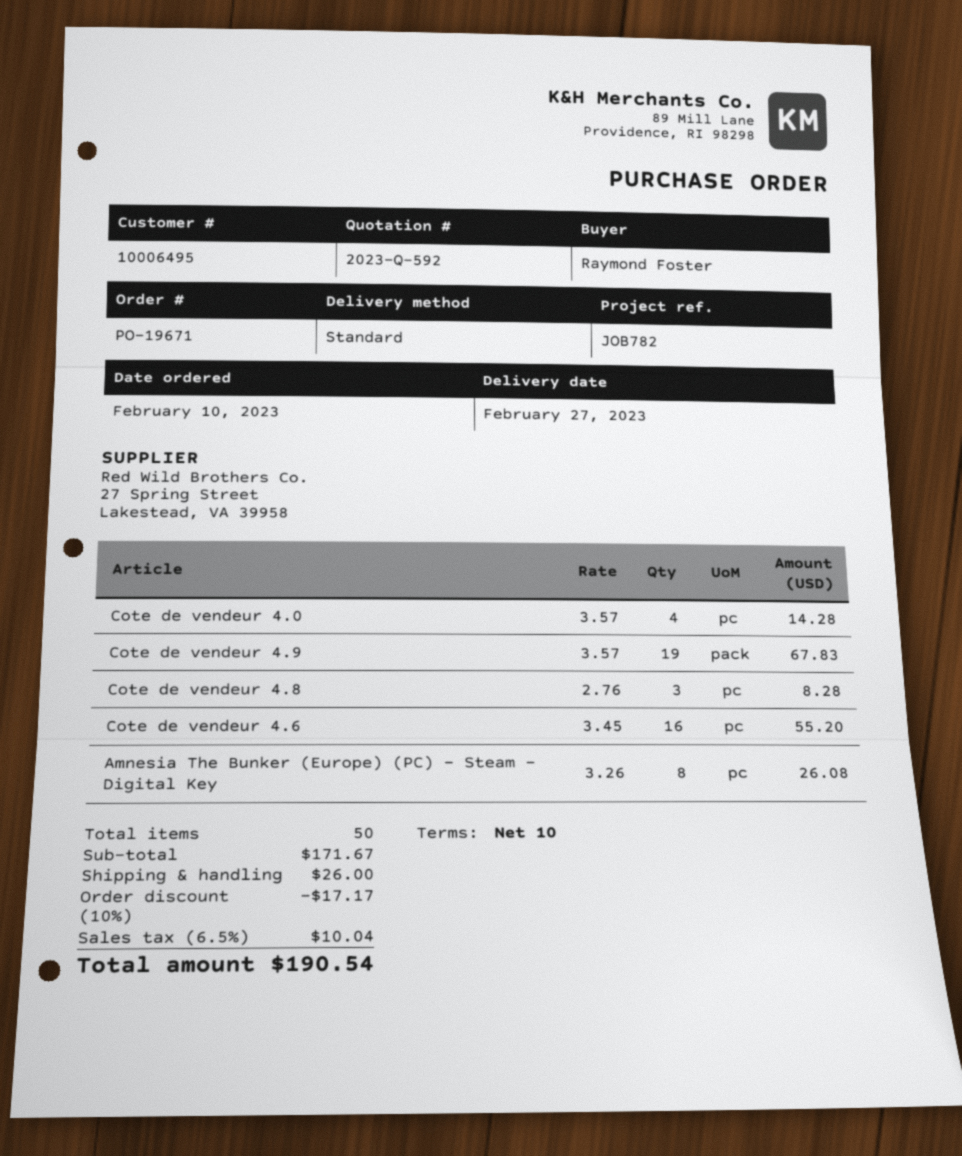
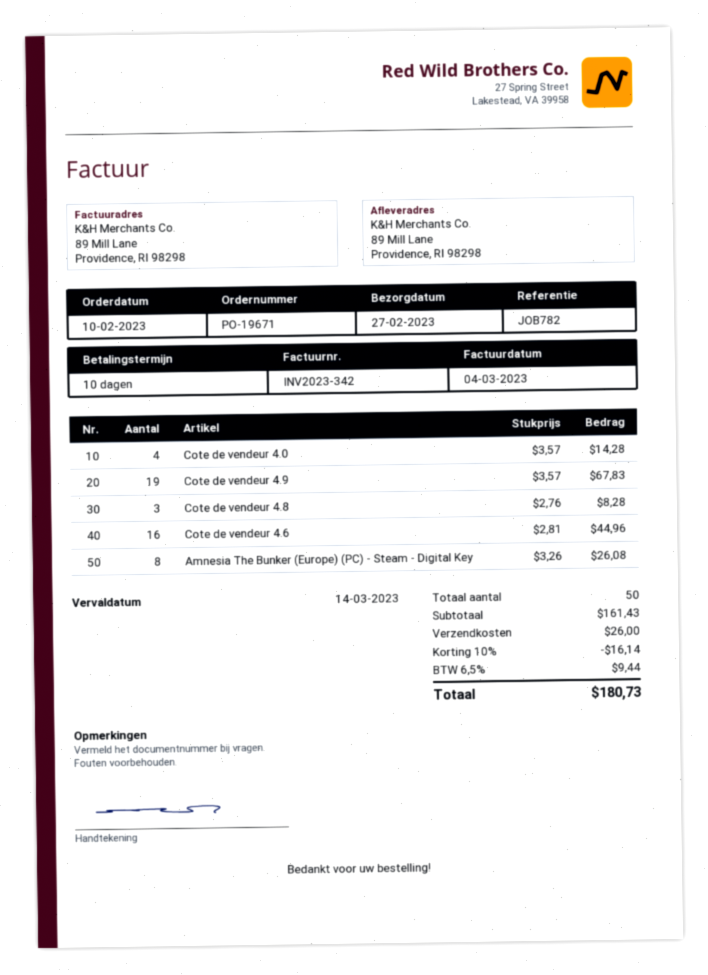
Cote de vendeur 4.6: 16 x 3.45 = 55.20 -> 16 x 2.81 = 44.96
subtotal: 171.67 -> 161.43
discount: 10% = 17.17 -> 10% = 16.14
tax: 6.5% = 10.04 -> 6.5% = 9.44
total: 190.54 -> 180.73

